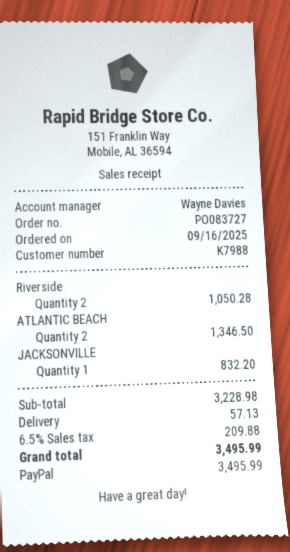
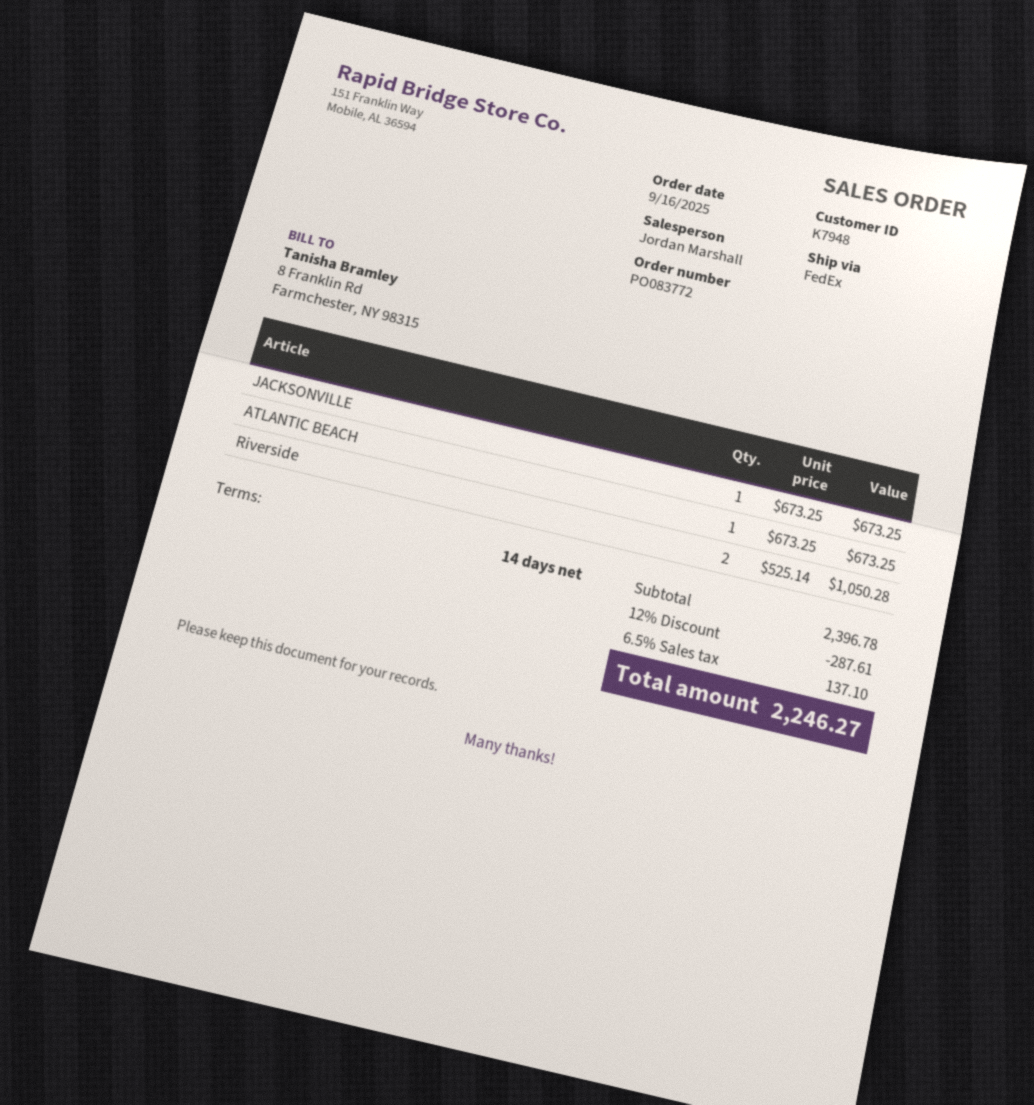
order number: PO083727 -> PO083772
customer number: K7988 -> K7948
sales rep: Wayne Davies -> Jordan Marshall
ATLANTIC BEACH: 2 for 1346.50 -> 1 for 673.25
JACKSONVILLE: 1 for 832.20 -> 1 for 673.25
subtotal: 3228.98 -> 2396.78
discount: none -> 12% = 287.61
shipping: 57.13 -> none
tax: 6.5% = 209.88 -> 6.5% = 137.10
total: 3495.99 -> 2246.27

